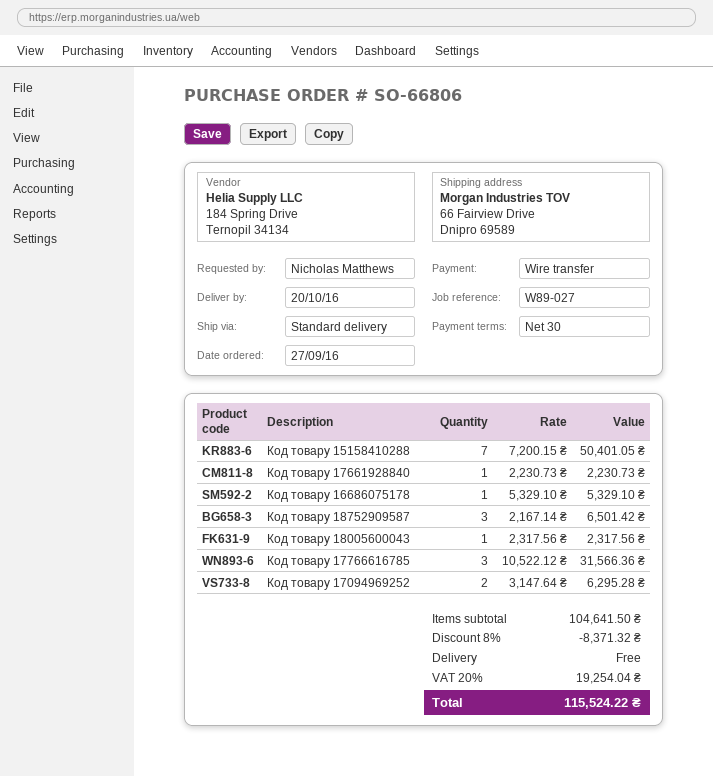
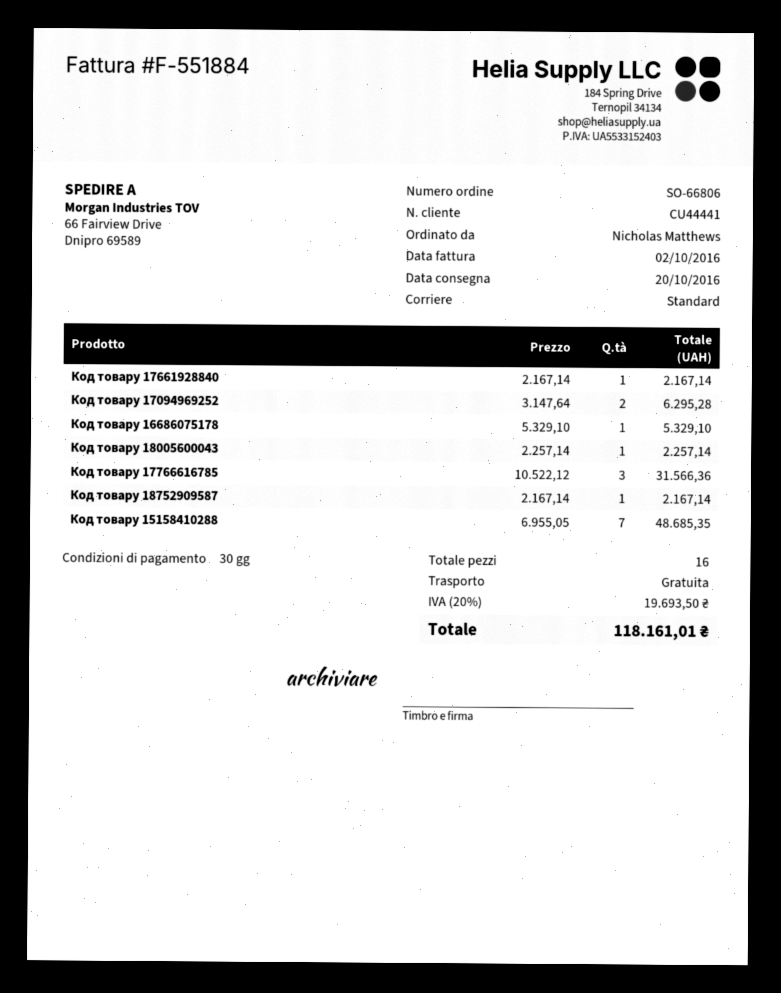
Код товару 15158410288: 7 x 7200.15 = 50401.05 -> 7 x 6955.05 = 48685.35
Код товару 17661928840: 1 x 2230.73 = 2230.73 -> 1 x 2167.14 = 2167.14
Код товару 18752909587: 3 x 2167.14 = 6501.42 -> 1 x 2167.14 = 2167.14
Код товару 18005600043: 1 x 2317.56 = 2317.56 -> 1 x 2257.14 = 2257.14
discount: 8% = 8371.32 -> none
tax: 20% = 19254.04 -> 20% = 19693.50
total: 115524.22 -> 118161.01

